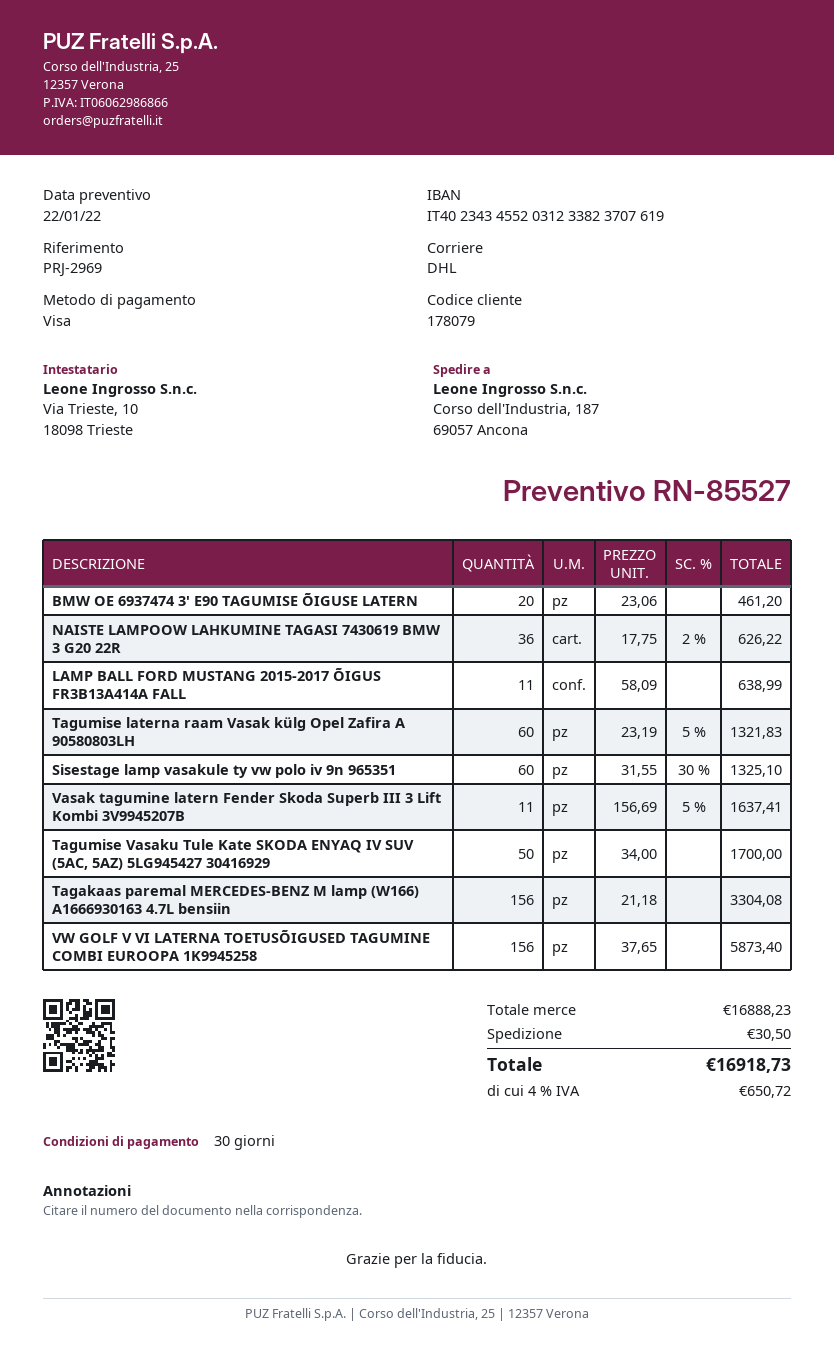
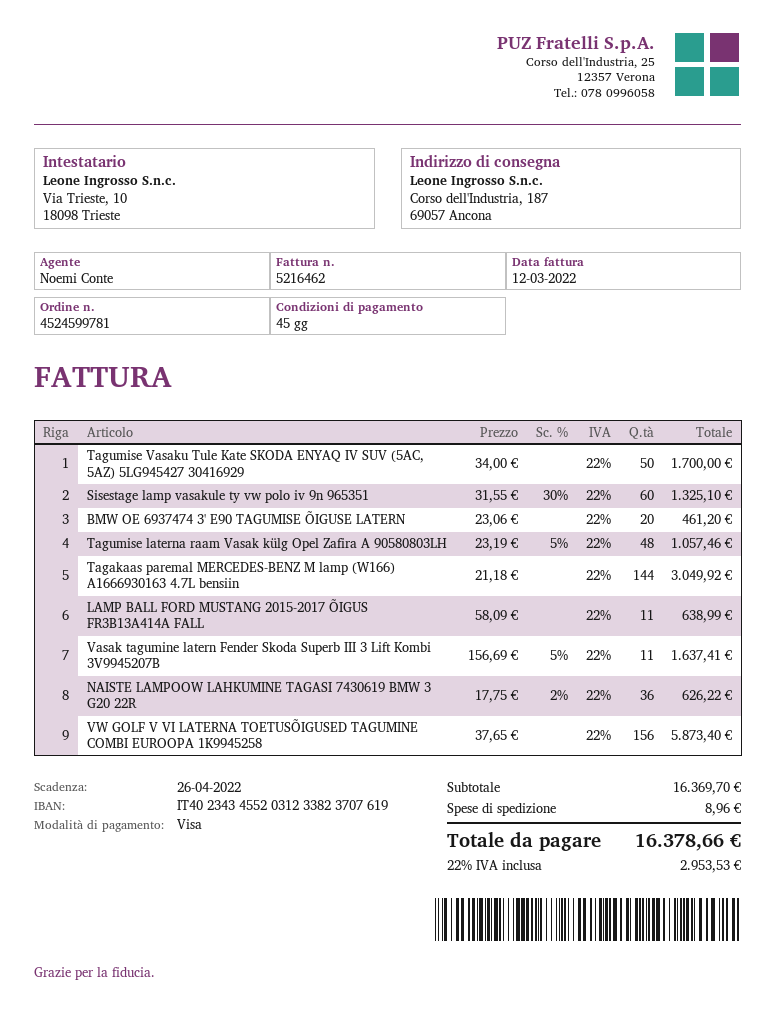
payment terms: 30 days -> 45 days
Tagumise laterna raam Vasak külg Opel Zafira A 90580803LH: 60 x 23.19 - 5% = 1321.83 -> 48 x 23.19 - 5% = 1057.46
Tagakaas paremal MERCEDES-BENZ M lamp (W166) A1666930163 4.7L bensiin: 156 x 21.18 = 3304.08 -> 144 x 21.18 = 3049.92
subtotal: 16888.23 -> 16369.70
shipping: 30.50 -> 8.96
tax: 4% = 650.72 -> 22% = 2953.53
total: 16918.73 -> 16378.66

